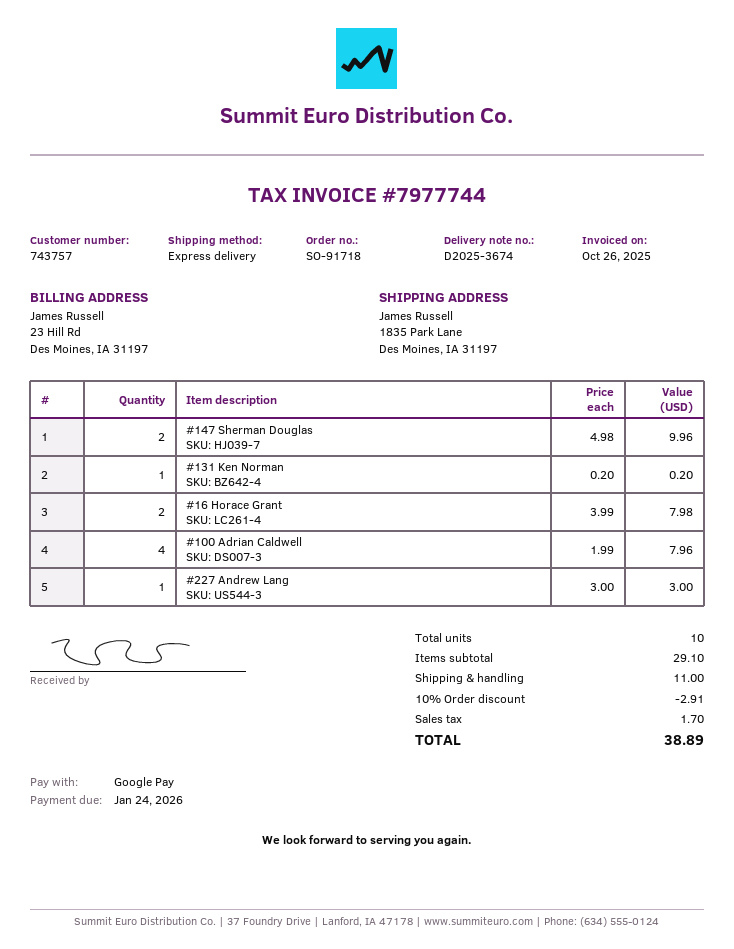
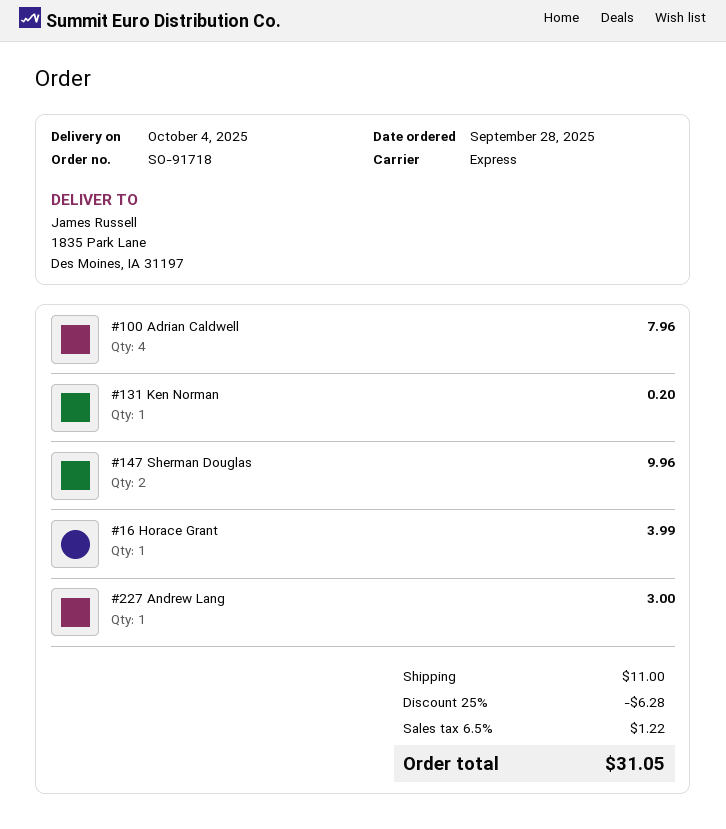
#16 Horace Grant: 2 for 7.98 -> 1 for 3.99
discount: 10% = 2.91 -> 25% = 6.28
tax: 1.70 -> 1.22
total: 38.89 -> 31.05

